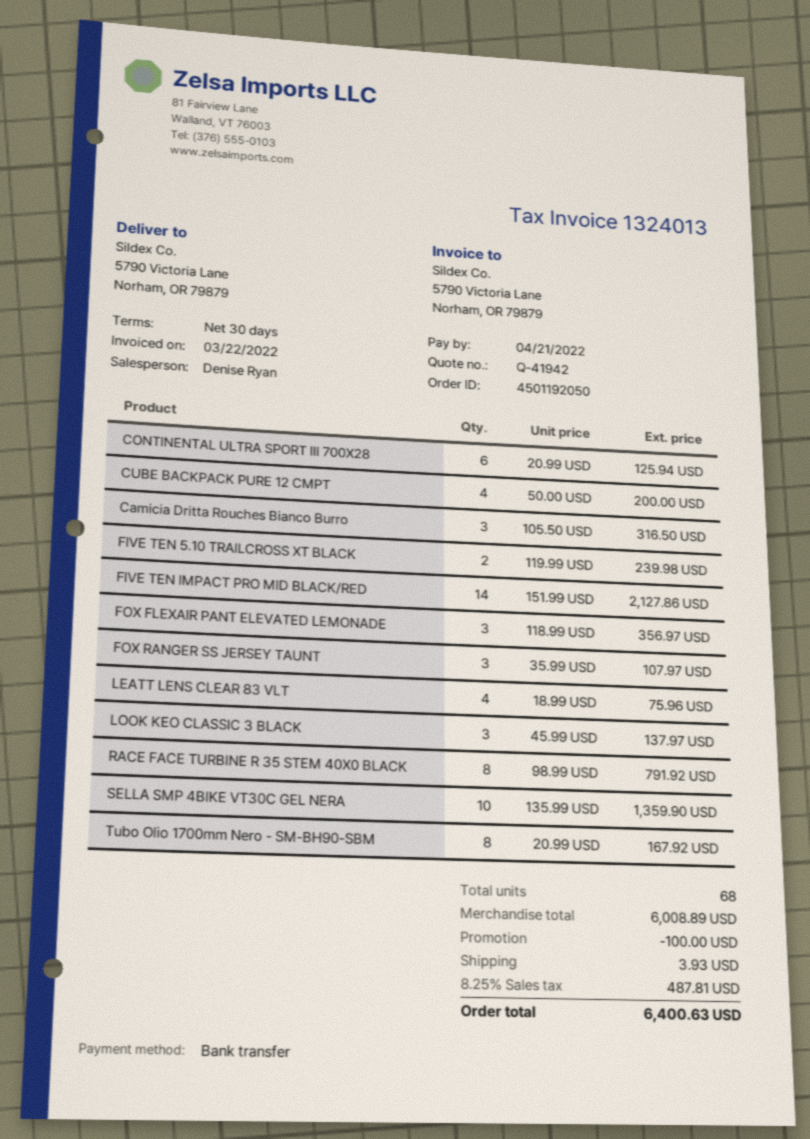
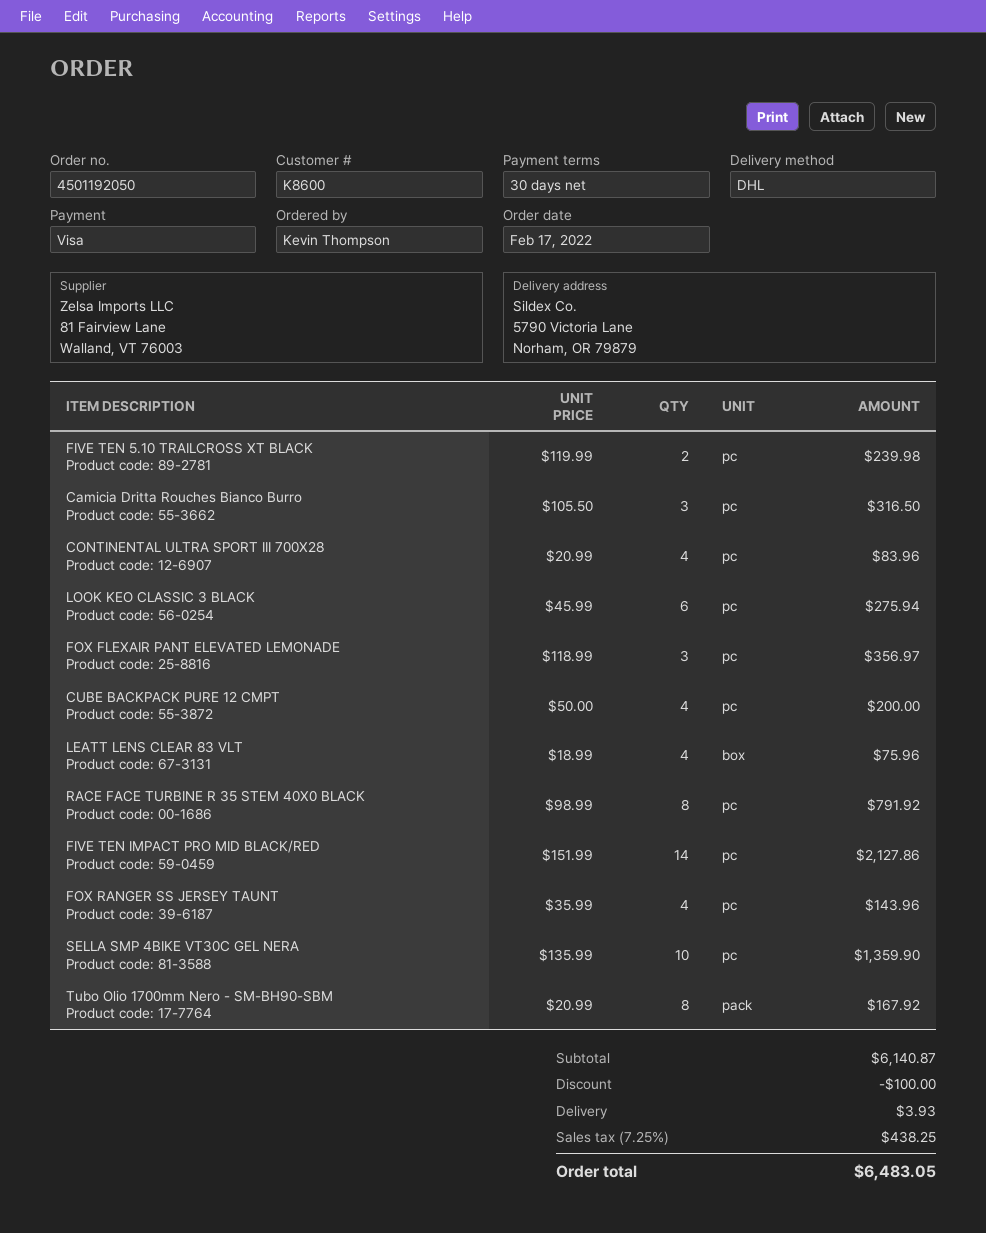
payment method: bank transfer -> Visa
CONTINENTAL ULTRA SPORT III 700X28: 6 x 20.99 = 125.94 -> 4 x 20.99 = 83.96
FOX RANGER SS JERSEY TAUNT: 3 x 35.99 = 107.97 -> 4 x 35.99 = 143.96
LOOK KEO CLASSIC 3 BLACK: 3 x 45.99 = 137.97 -> 6 x 45.99 = 275.94
subtotal: 6008.89 -> 6140.87
tax: 8.25% = 487.81 -> 7.25% = 438.25
total: 6400.63 -> 6483.05

